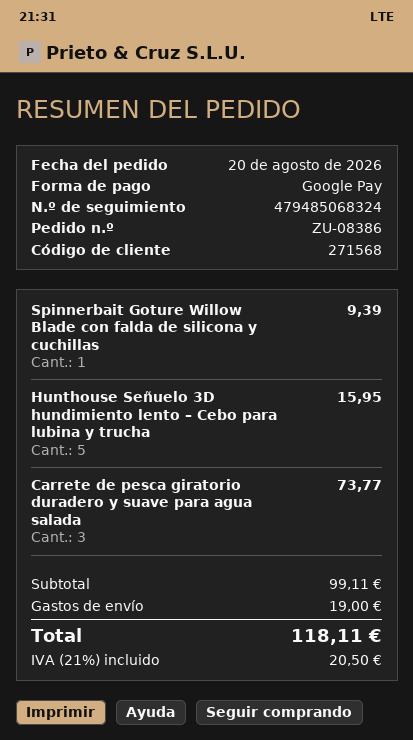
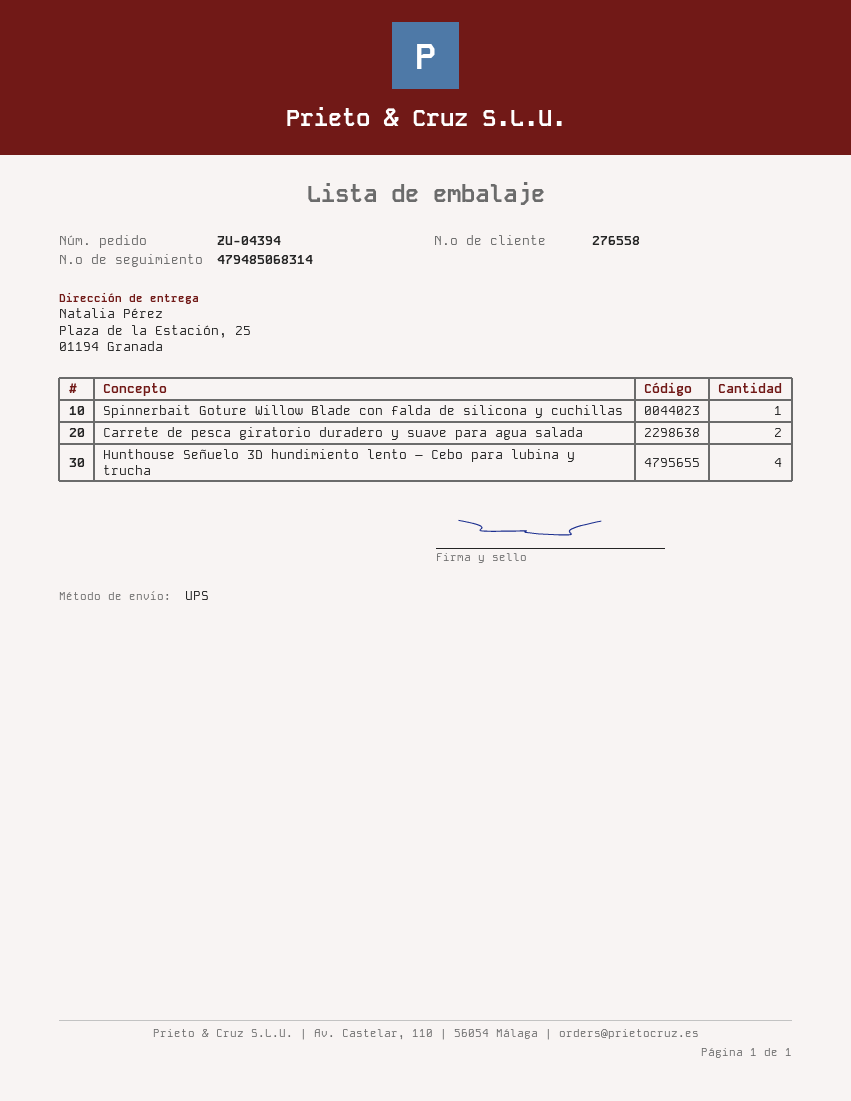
order number: ZU-08386 -> ZU-04394
customer number: 271568 -> 276558
tracking number: 479485068324 -> 479485068314
Hunthouse Señuelo 3D hundimiento lento – Cebo para lubina y trucha: 5 -> 4
Carrete de pesca giratorio duradero y suave para agua salada: 3 -> 2

